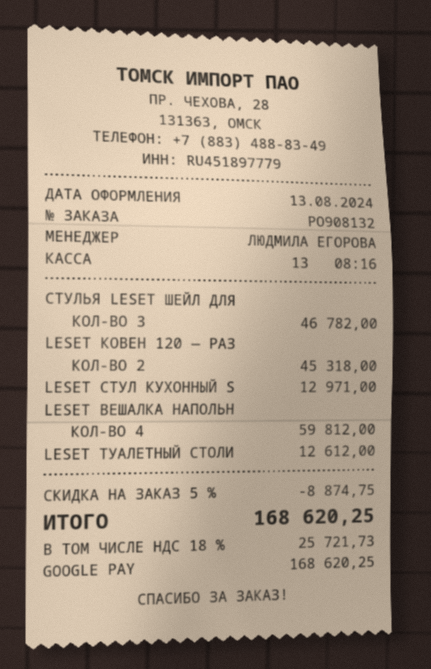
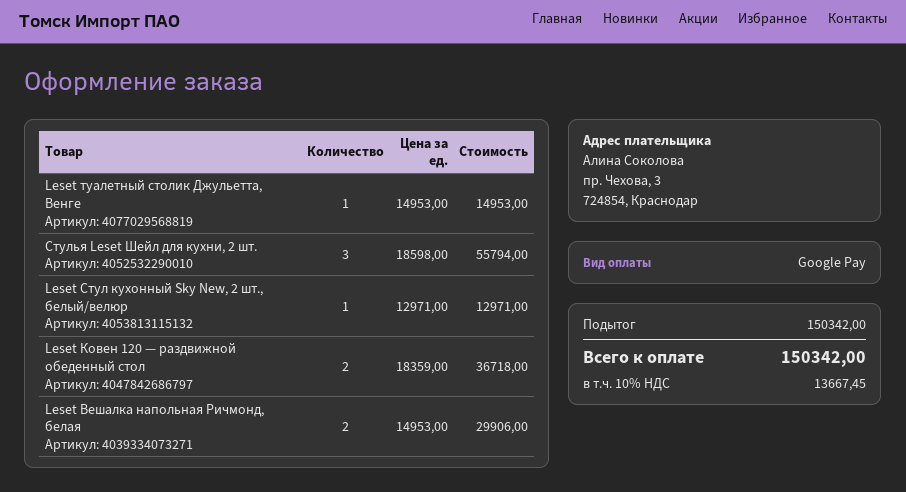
СТУЛЬЯ LESET ШЕЙЛ ДЛЯ: 3 for 46782.00 -> 3 for 55794.00
LESET КОВЕН 120 — РАЗ: 2 for 45318.00 -> 2 for 36718.00
LESET ВЕШАЛКА НАПОЛЬН: 4 for 59812.00 -> 2 for 29906.00
LESET ТУАЛЕТНЫЙ СТОЛИ: 1 for 12612.00 -> 1 for 14953.00
discount: 5% = 8874.75 -> none
tax: 18% = 25721.73 -> 10% = 13667.45
total: 168620.25 -> 150342.00

